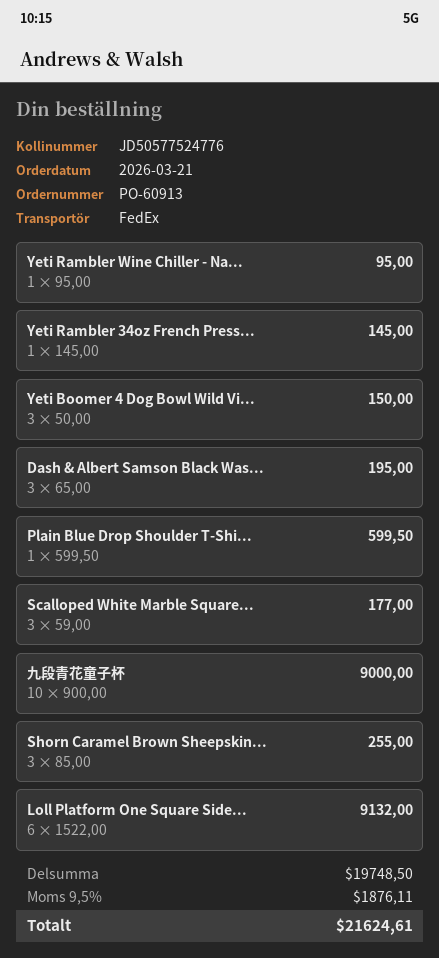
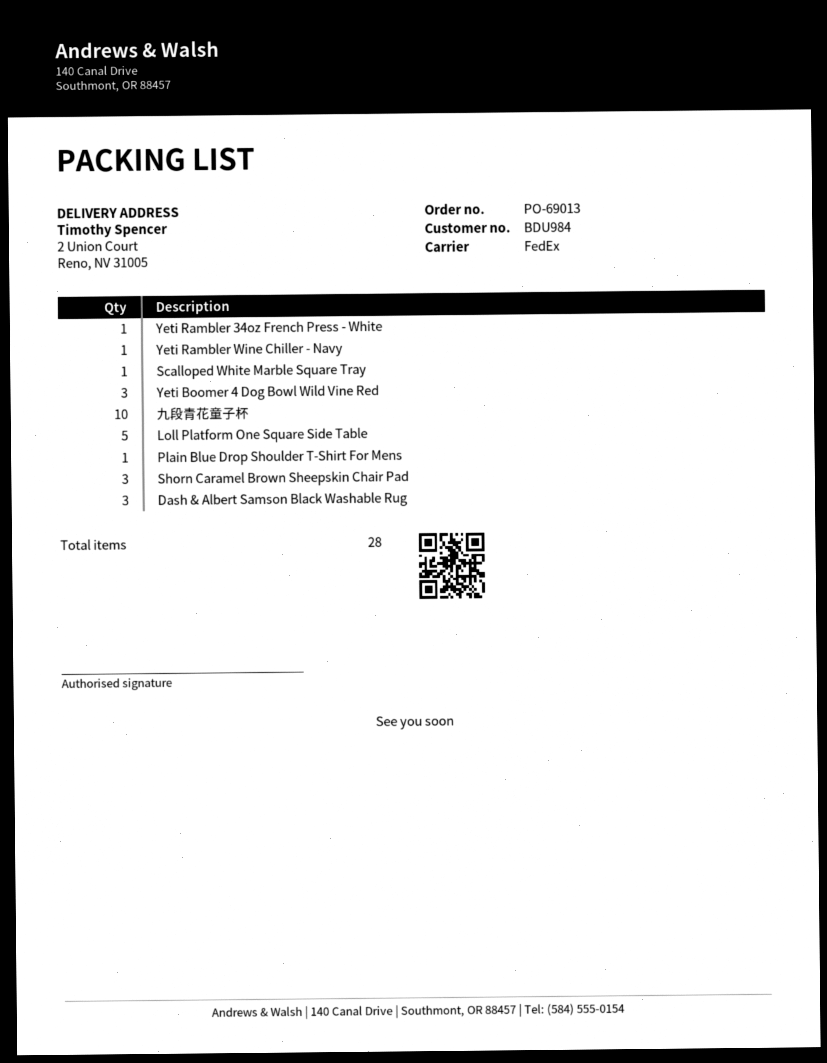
order number: PO-60913 -> PO-69013
Scalloped White Marble Square...: 3 -> 1
Loll Platform One Square Side...: 6 -> 5

